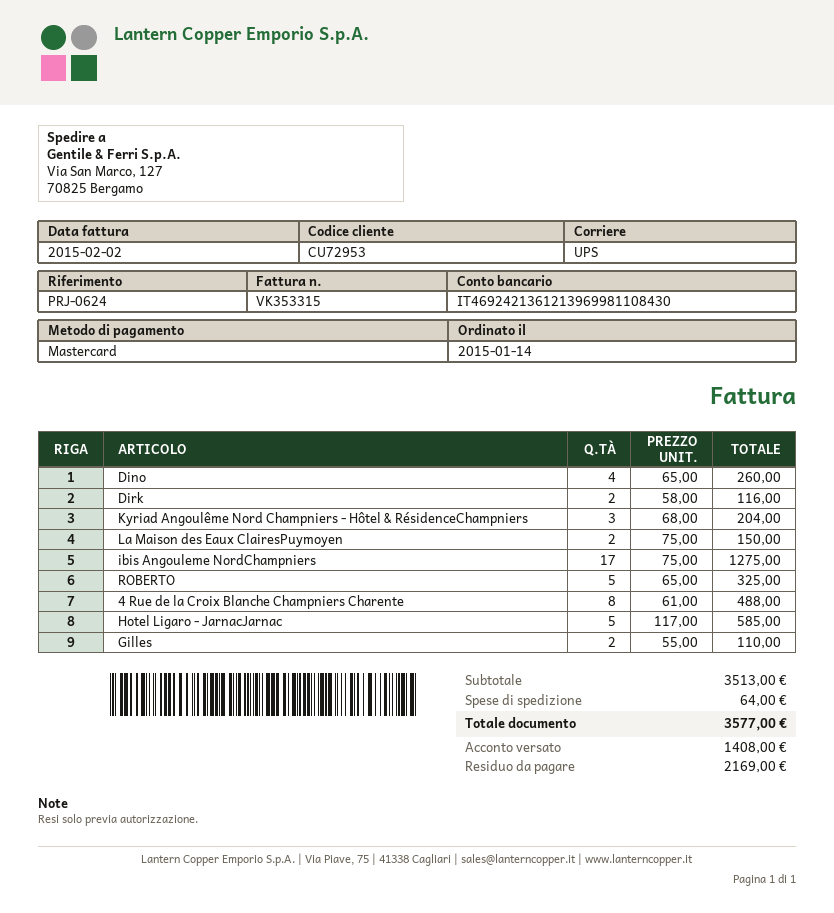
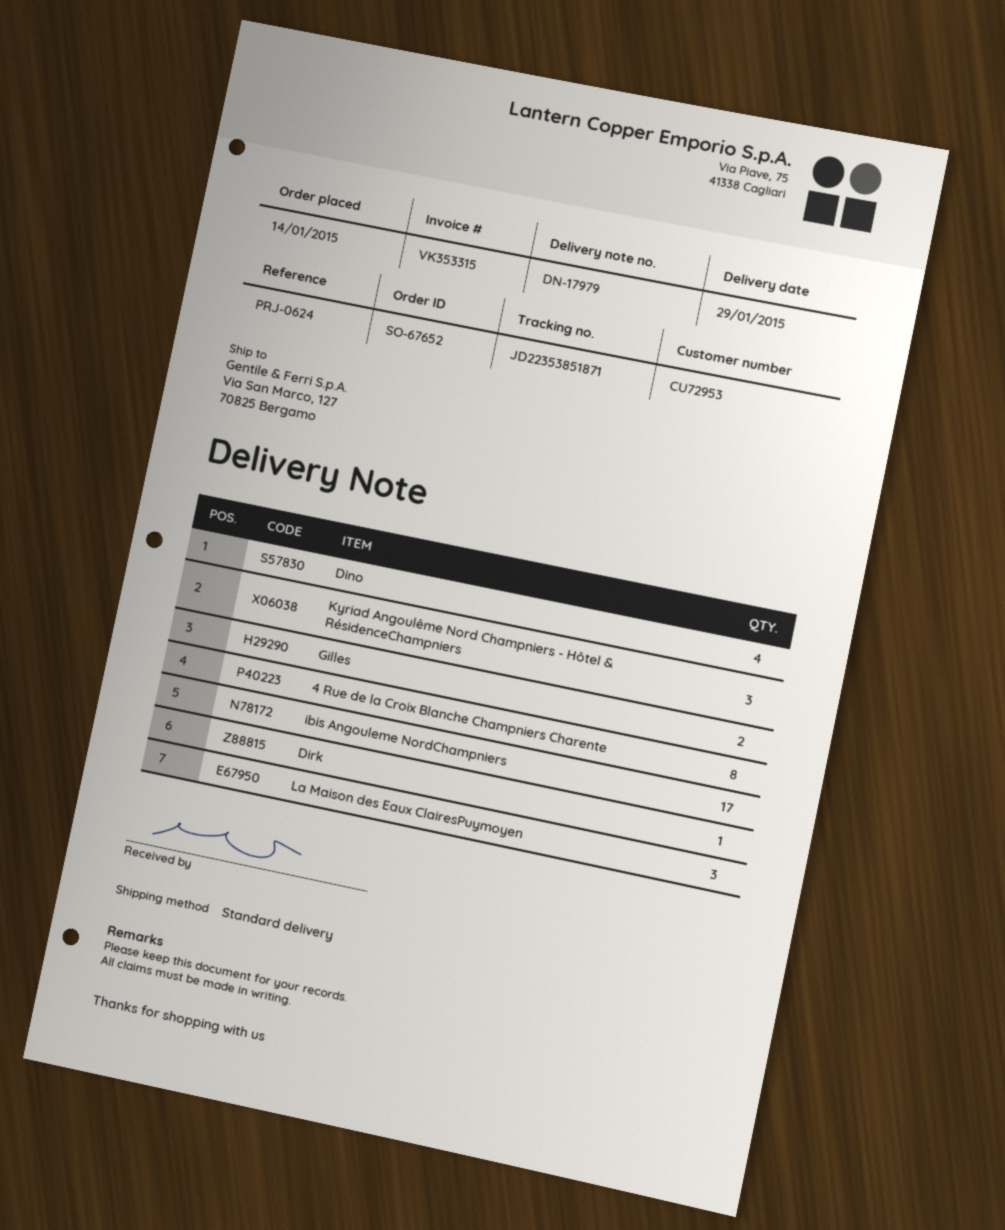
shipping method: UPS -> standard
Dirk: 2 -> 1
La Maison des Eaux ClairesPuymoyen: 2 -> 3
ROBERTO: 5 -> none
Hotel Ligaro - JarnacJarnac: 5 -> none

